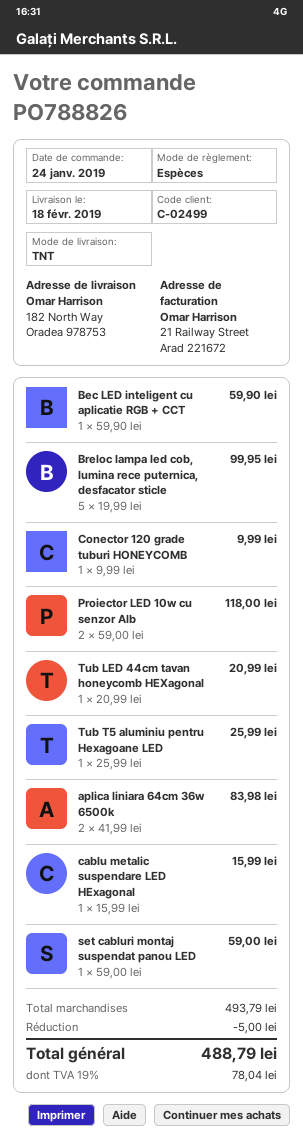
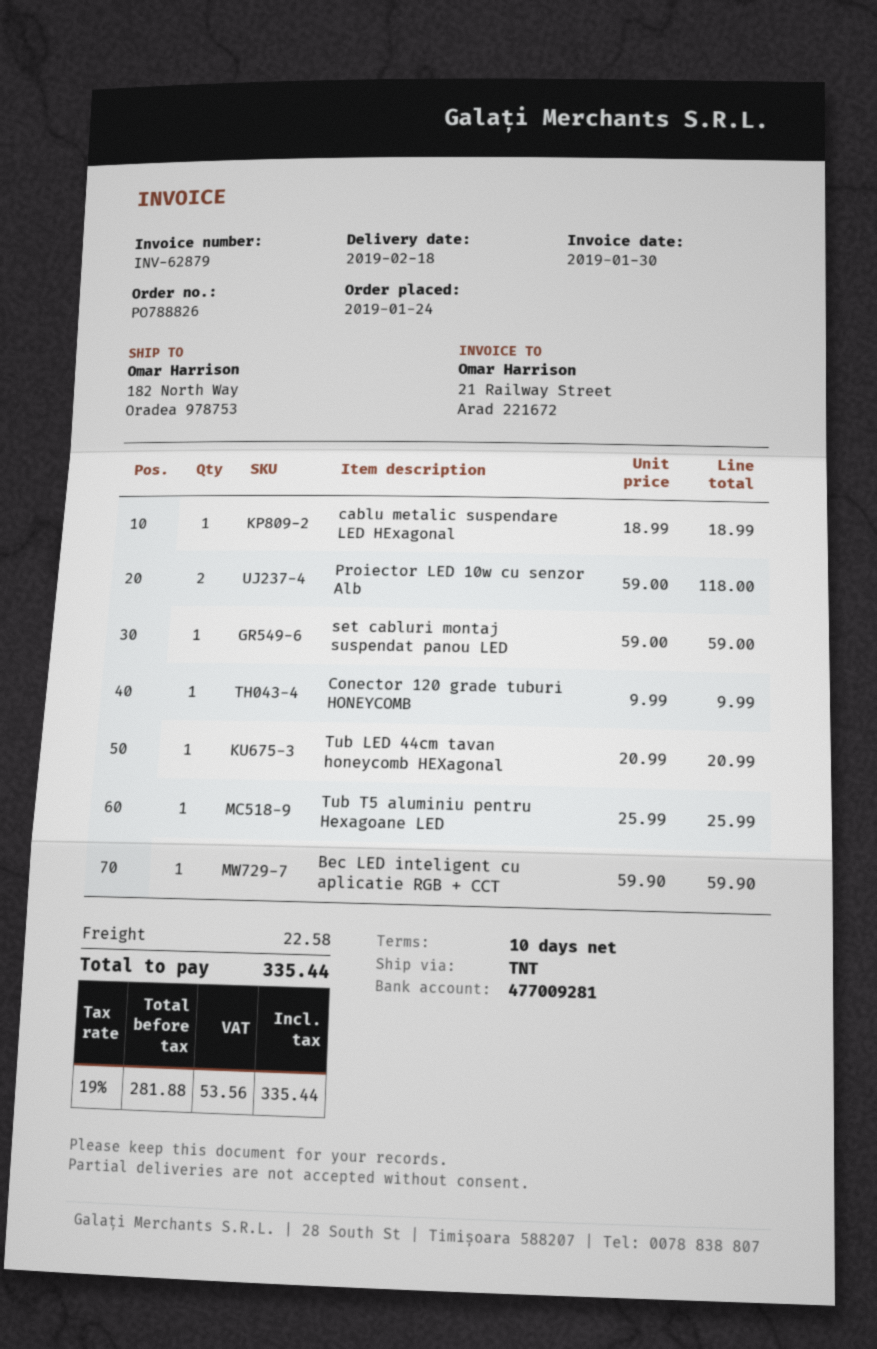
Breloc lampa led cob, lumina rece puternica, desfacator sticle: 5 x 19.99 = 99.95 -> none
aplica liniara 64cm 36w 6500k: 2 x 41.99 = 83.98 -> none
cablu metalic suspendare LED HExagonal: 1 x 15.99 = 15.99 -> 1 x 18.99 = 18.99
discount: 5.00 -> none
shipping: none -> 22.58
tax: 19% = 78.04 -> 19% = 53.56
total: 488.79 -> 335.44

